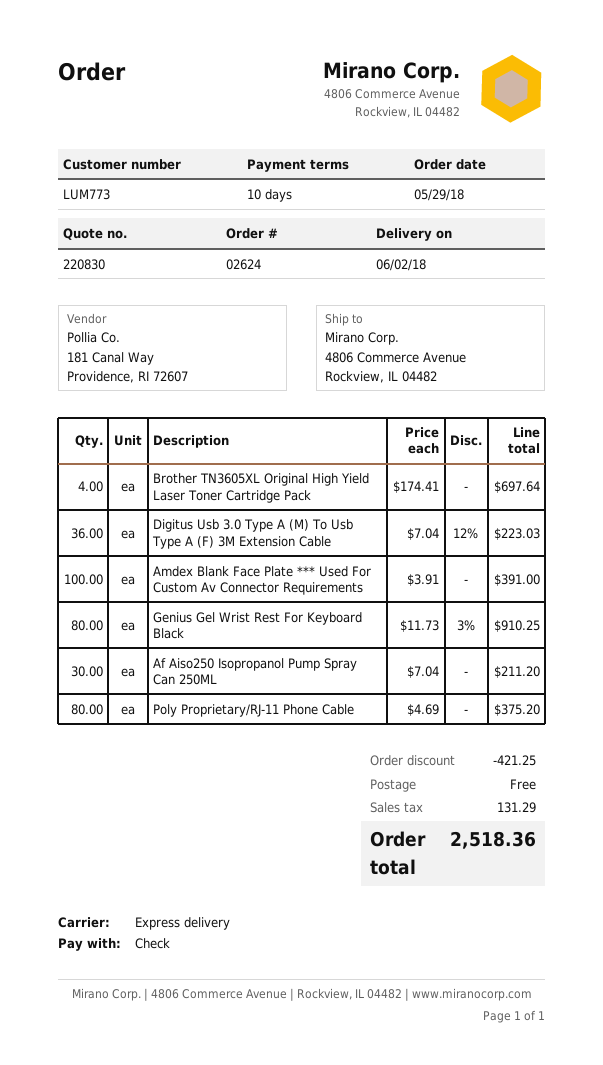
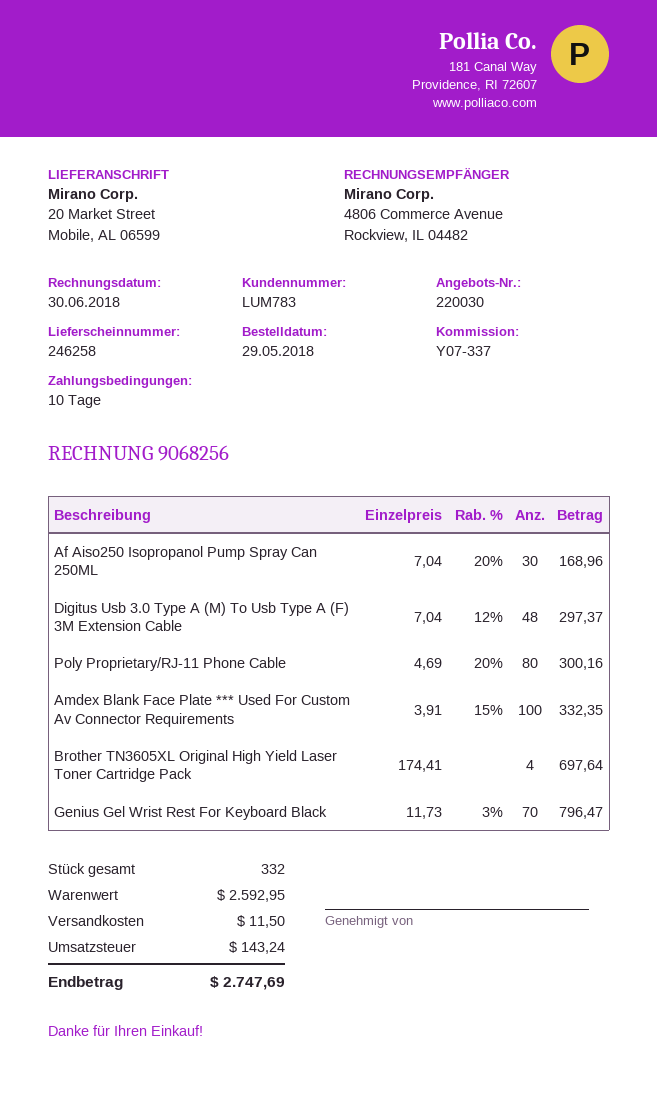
quote number: 220830 -> 220030
customer number: LUM773 -> LUM783
ship to: 4806 Commerce Avenue, Rockview, IL 04482 -> 20 Market Street, Mobile, AL 06599
Digitus Usb 3.0 Type A (M) To Usb Type A (F) 3M Extension Cable: 36 x 7.04 - 12% = 223.03 -> 48 x 7.04 - 12% = 297.37
Amdex Blank Face Plate *** Used For Custom Av Connector Requirements: 100 x 3.91 = 391.00 -> 100 x 3.91 - 15% = 332.35
Genius Gel Wrist Rest For Keyboard Black: 80 x 11.73 - 3% = 910.25 -> 70 x 11.73 - 3% = 796.47
Af Aiso250 Isopropanol Pump Spray Can 250ML: 30 x 7.04 = 211.20 -> 30 x 7.04 - 20% = 168.96
Poly Proprietary/RJ-11 Phone Cable: 80 x 4.69 = 375.20 -> 80 x 4.69 - 20% = 300.16
discount: 421.25 -> none
shipping: 0.00 -> 11.50
tax: 131.29 -> 143.24
total: 2518.36 -> 2747.69

